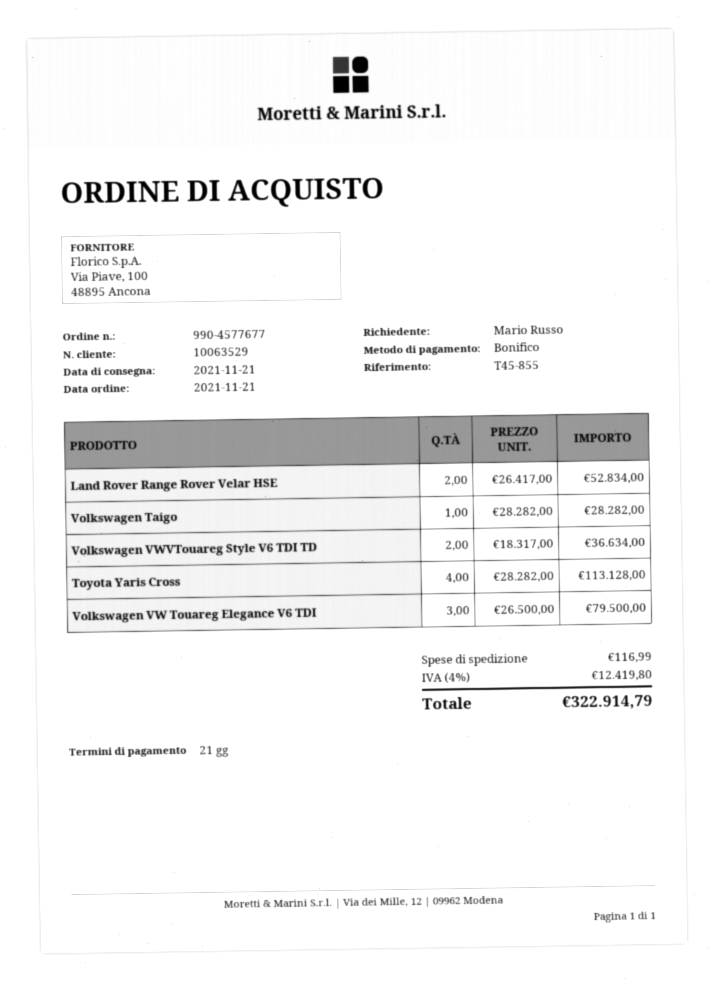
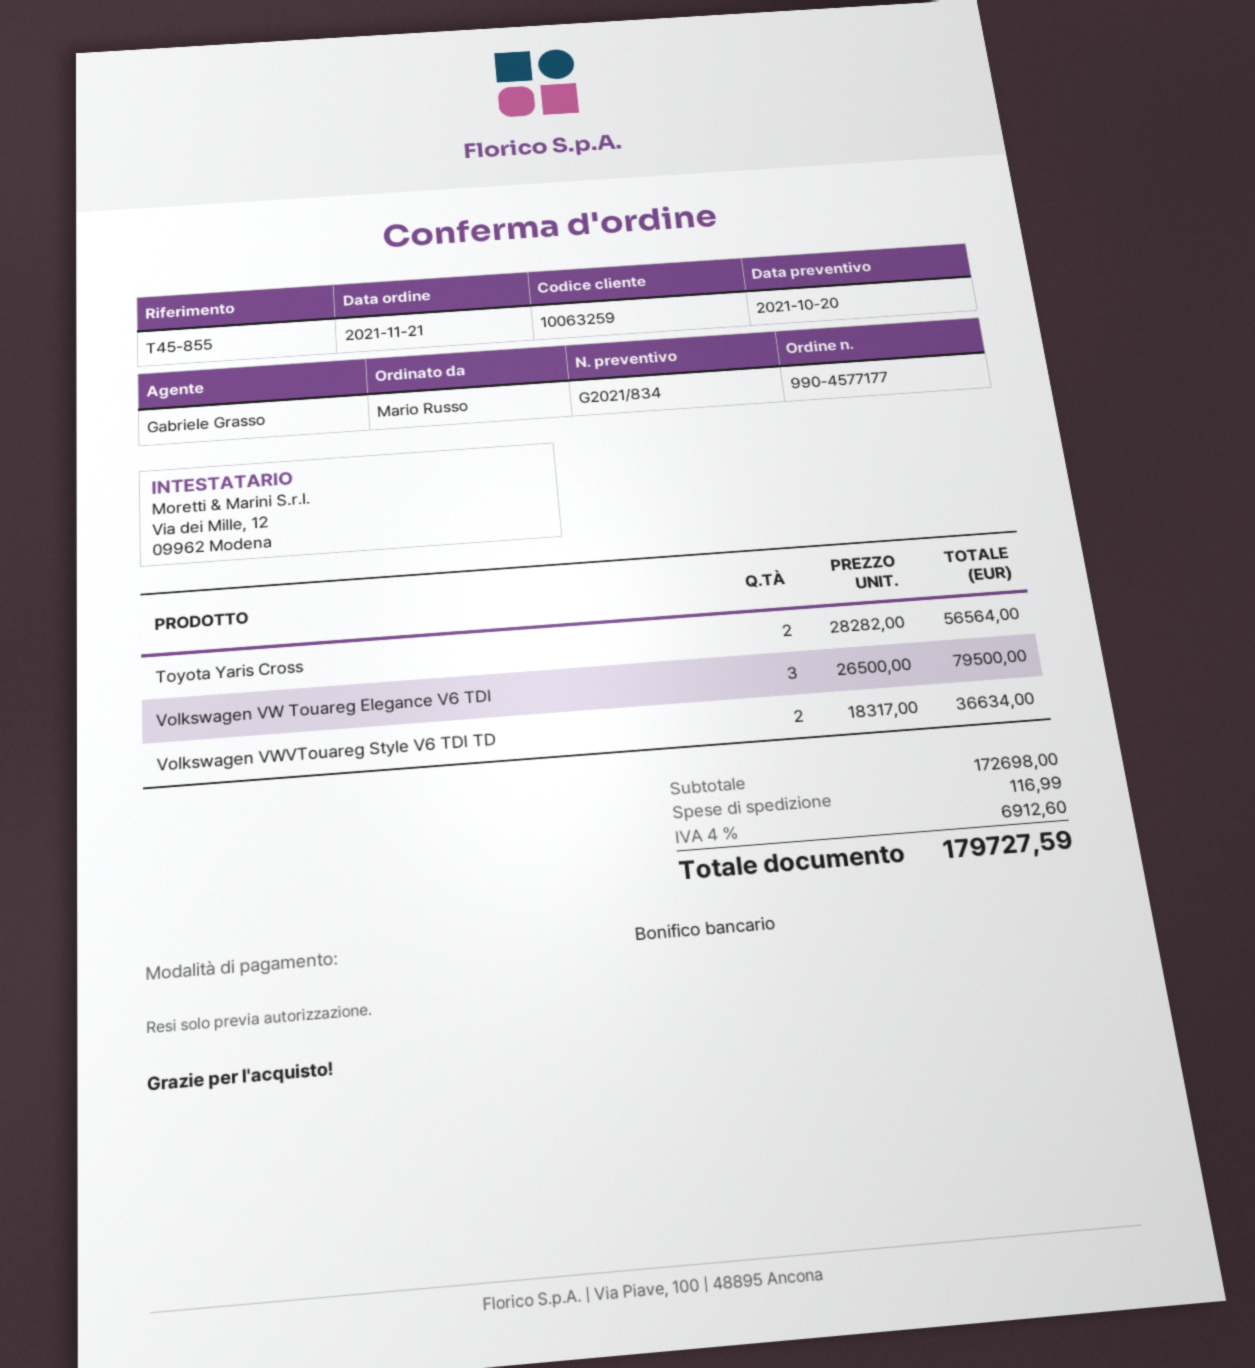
order number: 990-4577677 -> 990-4577177
customer number: 10063529 -> 10063259
Land Rover Range Rover Velar HSE: 2 x 26417.00 = 52834.00 -> none
Volkswagen Taigo: 1 x 28282.00 = 28282.00 -> none
Toyota Yaris Cross: 4 x 28282.00 = 113128.00 -> 2 x 28282.00 = 56564.00
tax: 4% = 12419.80 -> 4% = 6912.60
total: 322914.79 -> 179727.59

